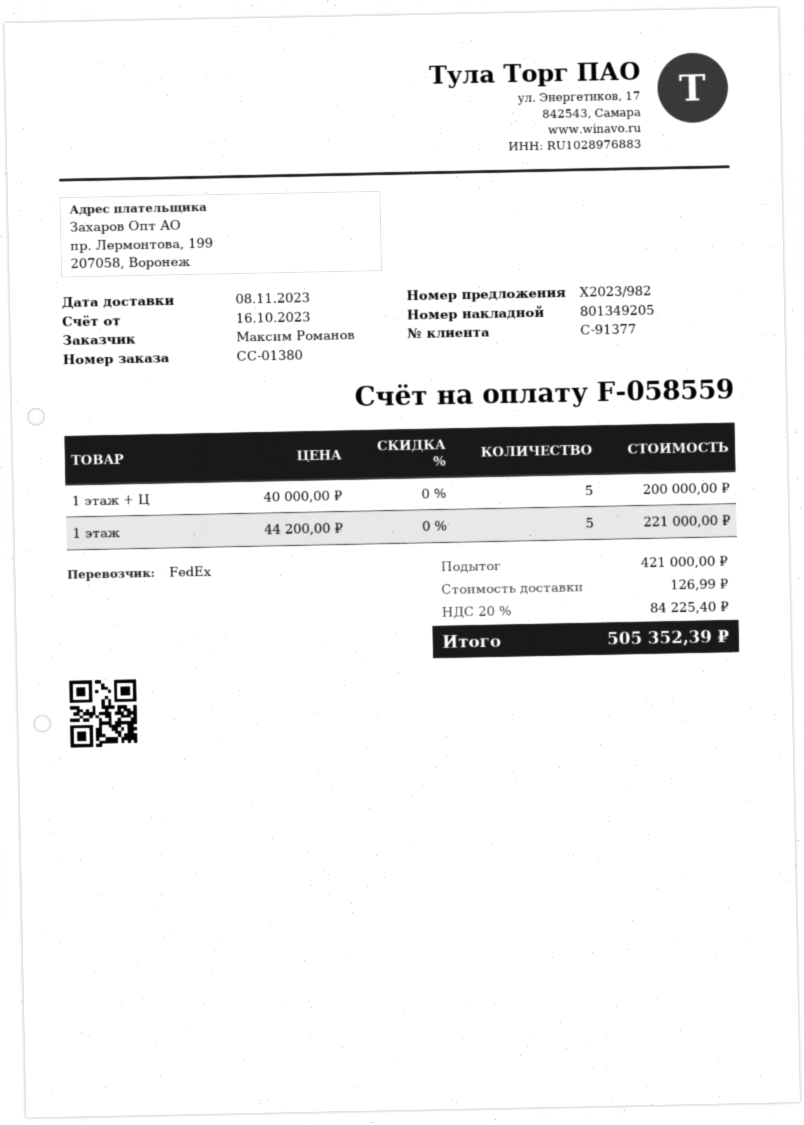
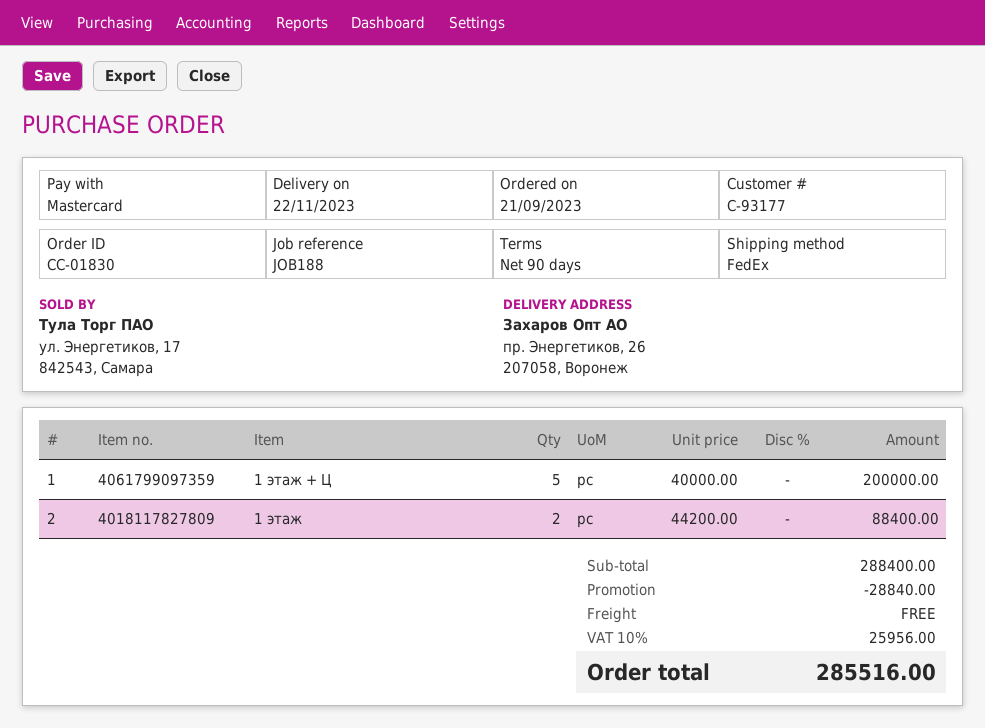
order number: CC-01380 -> CC-01830
delivery date: 2023-11-08 -> 2023-11-22
customer number: C-91377 -> C-93177
1 этаж: 5 x 44200.00 = 221000.00 -> 2 x 44200.00 = 88400.00
subtotal: 421000.00 -> 288400.00
discount: none -> 28840.00
shipping: 126.99 -> 0.00
tax: 20% = 84225.40 -> 10% = 25956.00
total: 505352.39 -> 285516.00

